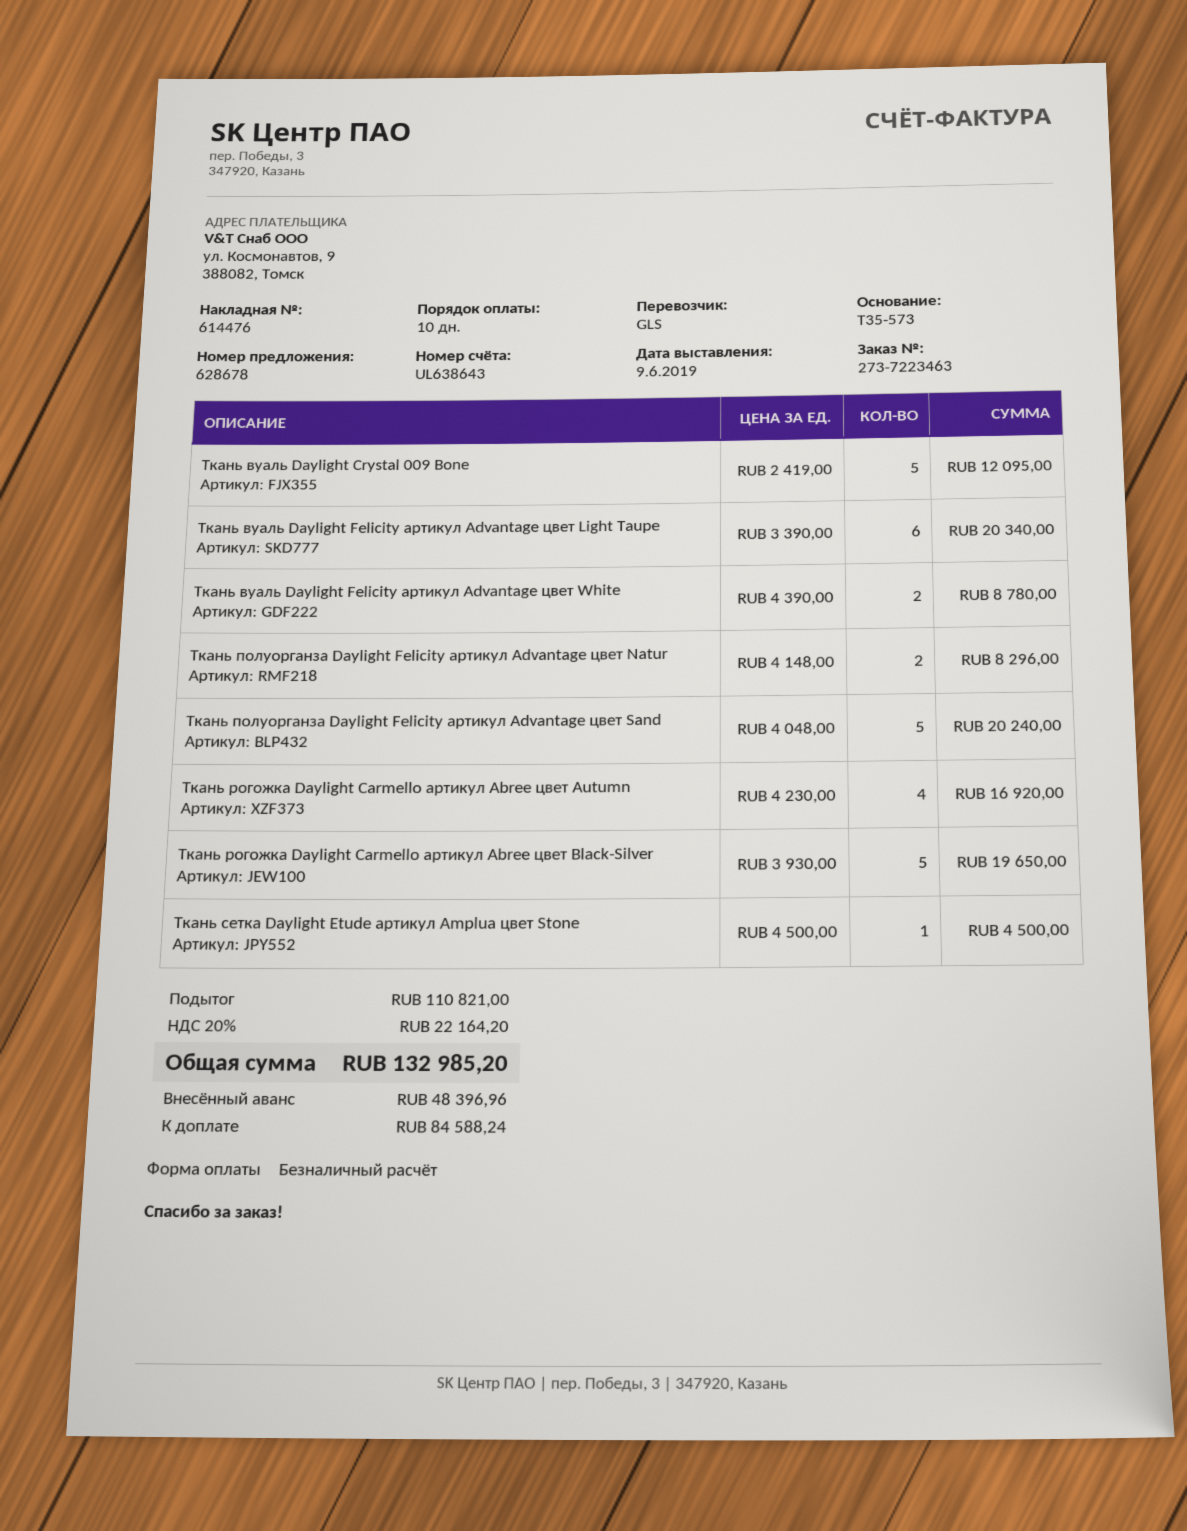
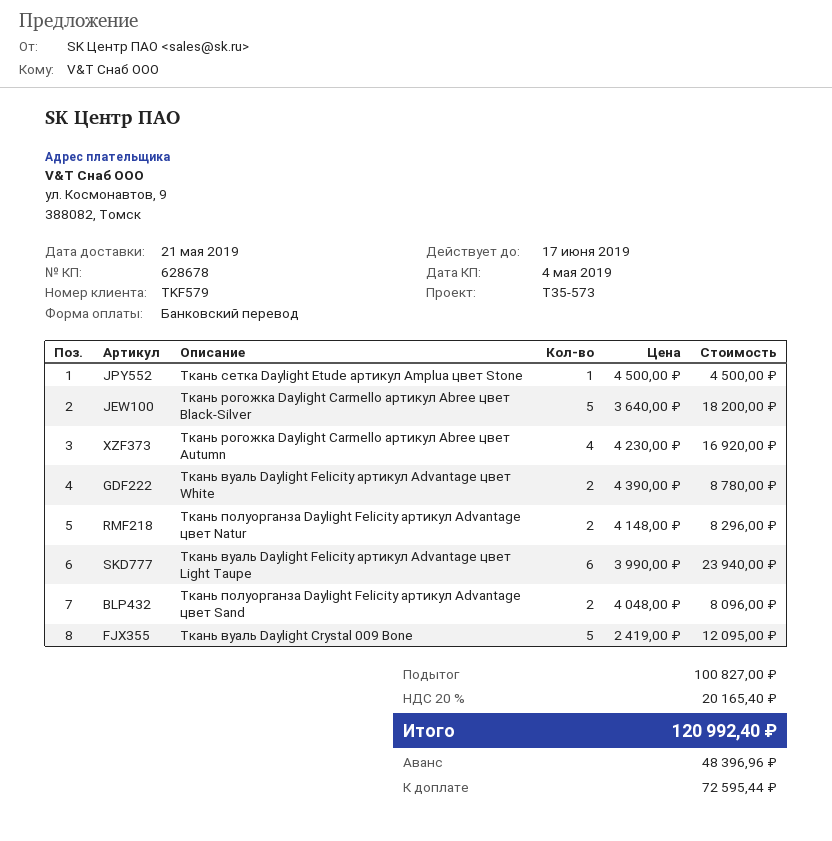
Ткань вуаль Daylight Felicity артикул Advantage цвет Light Taupe: 6 x 3390.00 = 20340.00 -> 6 x 3990.00 = 23940.00
Ткань полуорганза Daylight Felicity артикул Advantage цвет Sand: 5 x 4048.00 = 20240.00 -> 2 x 4048.00 = 8096.00
Ткань рогожка Daylight Carmello артикул Abree цвет Black-Silver: 5 x 3930.00 = 19650.00 -> 5 x 3640.00 = 18200.00
subtotal: 110821.00 -> 100827.00
tax: 20% = 22164.20 -> 20% = 20165.40
total: 132985.20 -> 120992.40
balance: 84588.24 -> 72595.44

